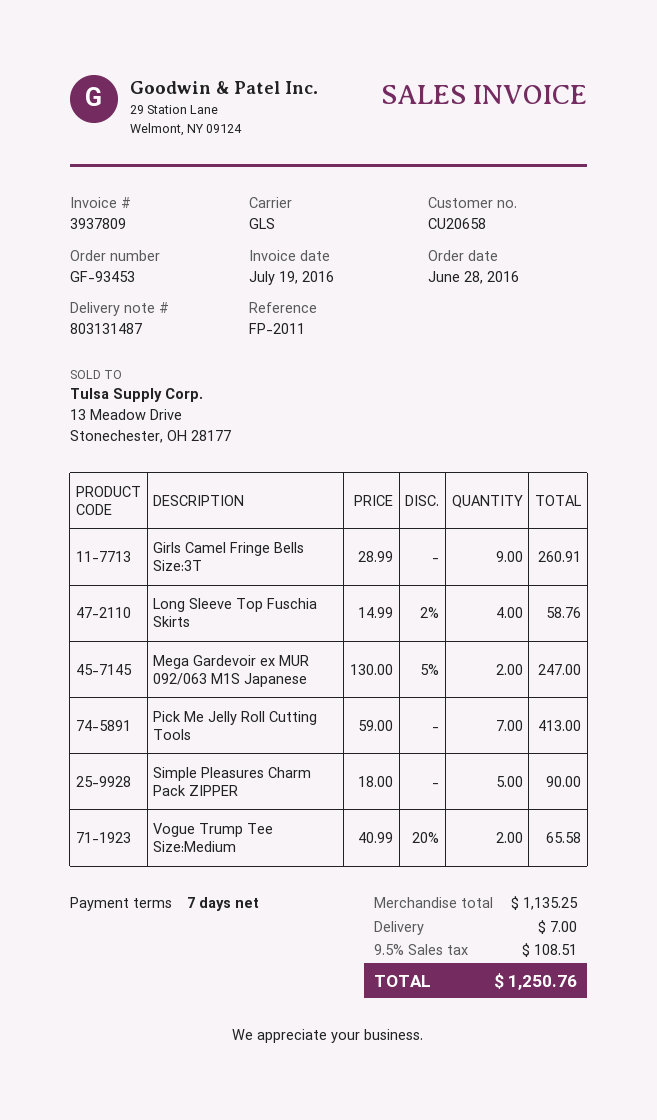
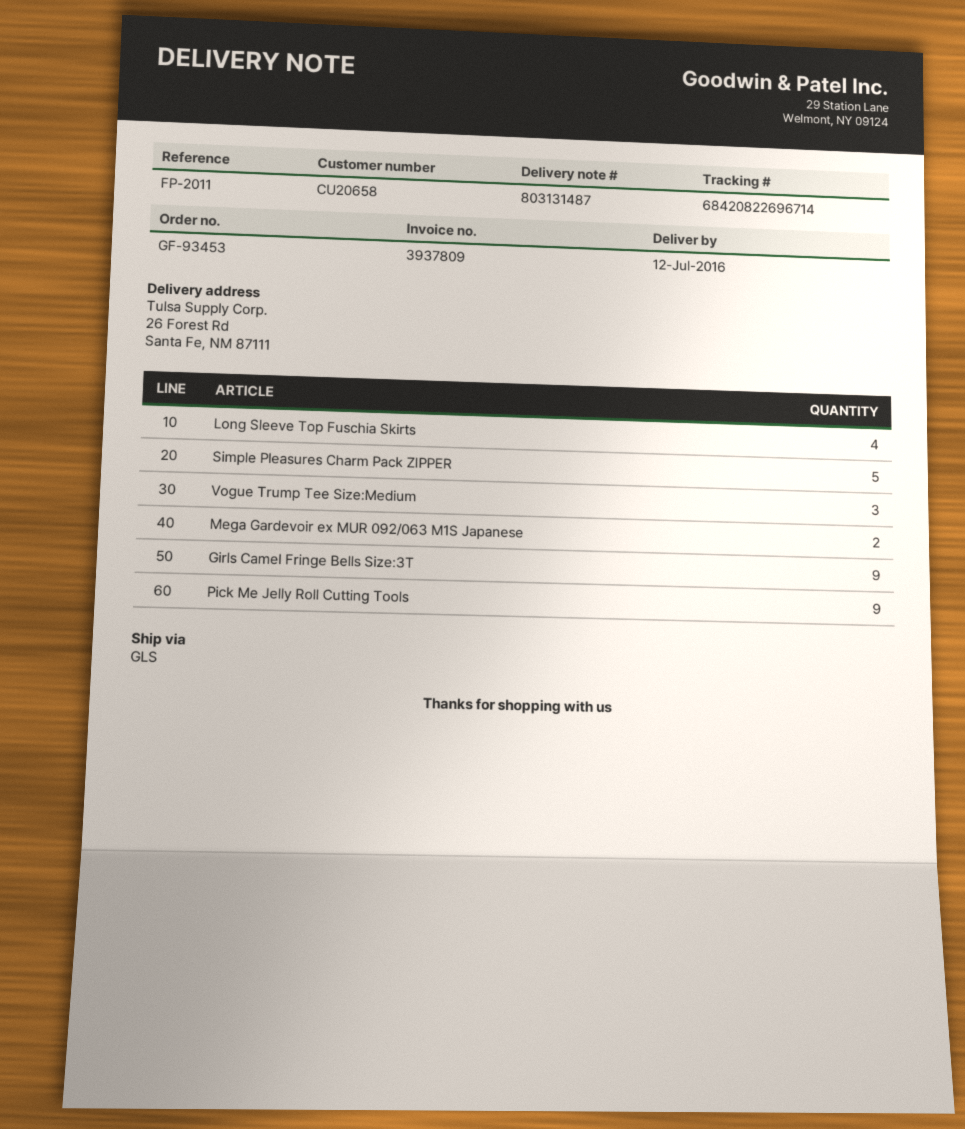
Pick Me Jelly Roll Cutting Tools: 7 -> 9
Vogue Trump Tee Size:Medium: 2 -> 3

